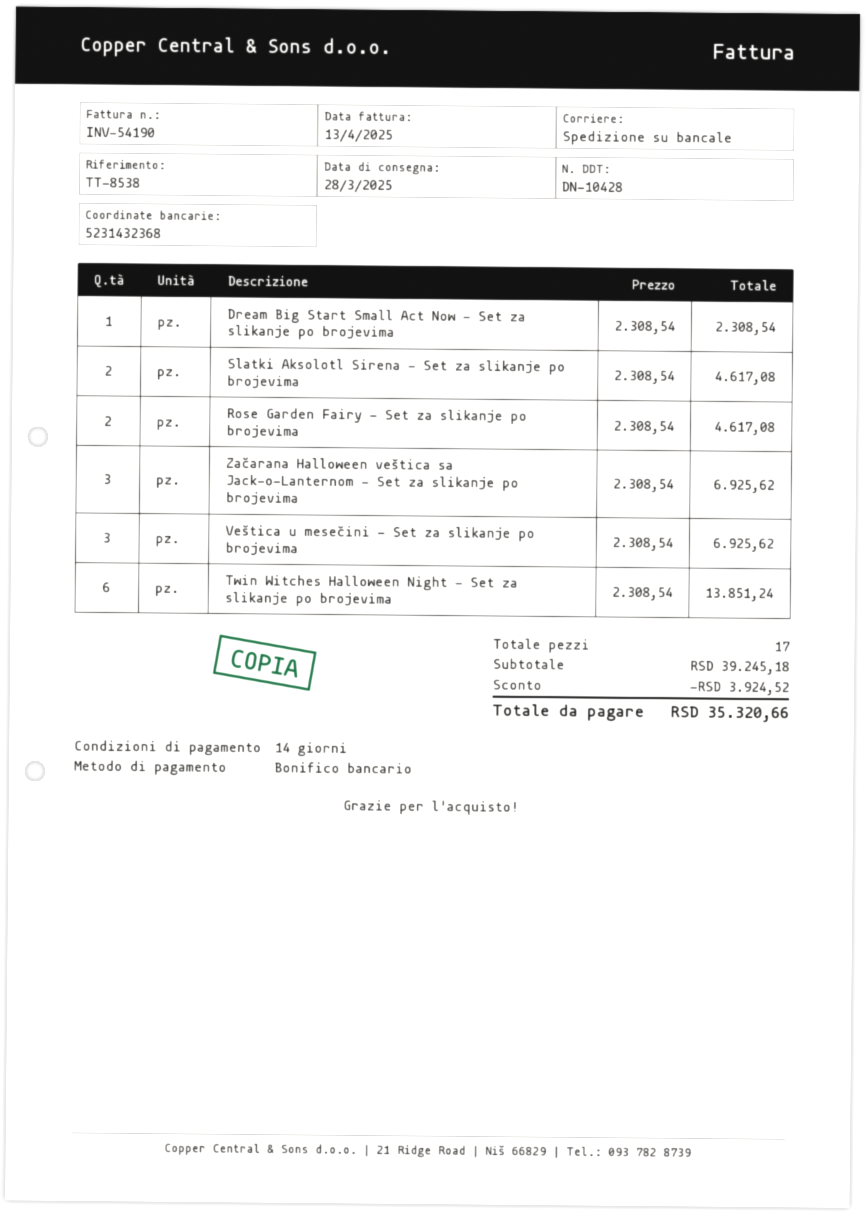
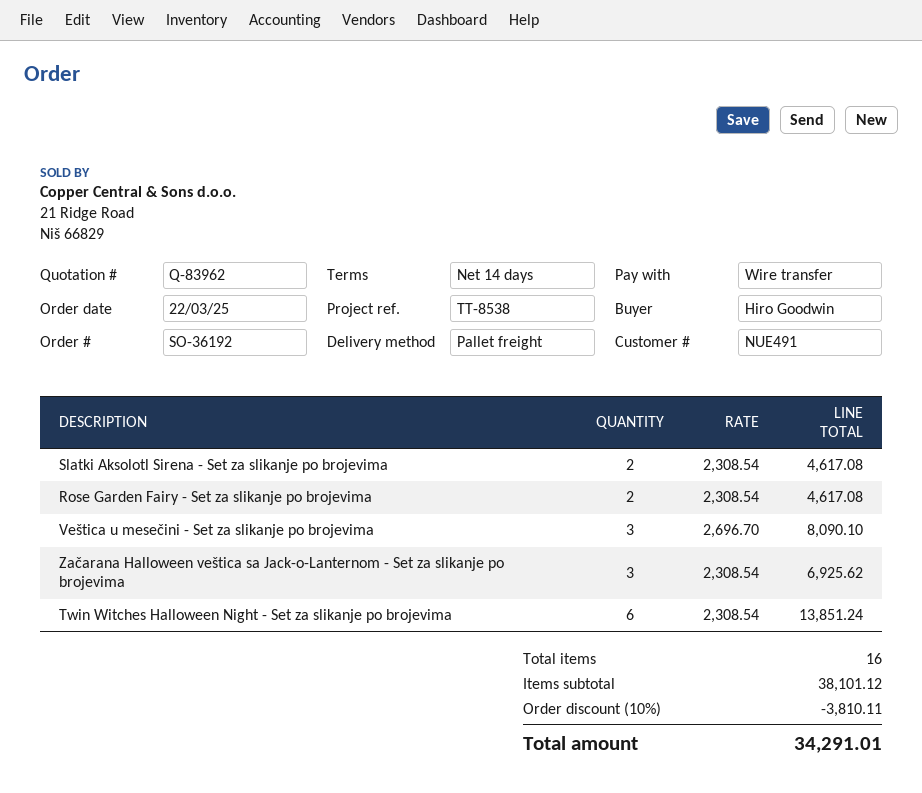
Dream Big Start Small Act Now - Set za slikanje po brojevima: 1 x 2308.54 = 2308.54 -> none
Veštica u mesečini - Set za slikanje po brojevima: 3 x 2308.54 = 6925.62 -> 3 x 2696.70 = 8090.10
total quantity: 17 -> 16
subtotal: 39245.18 -> 38101.12
discount: 3924.52 -> 3810.11
total: 35320.66 -> 34291.01

